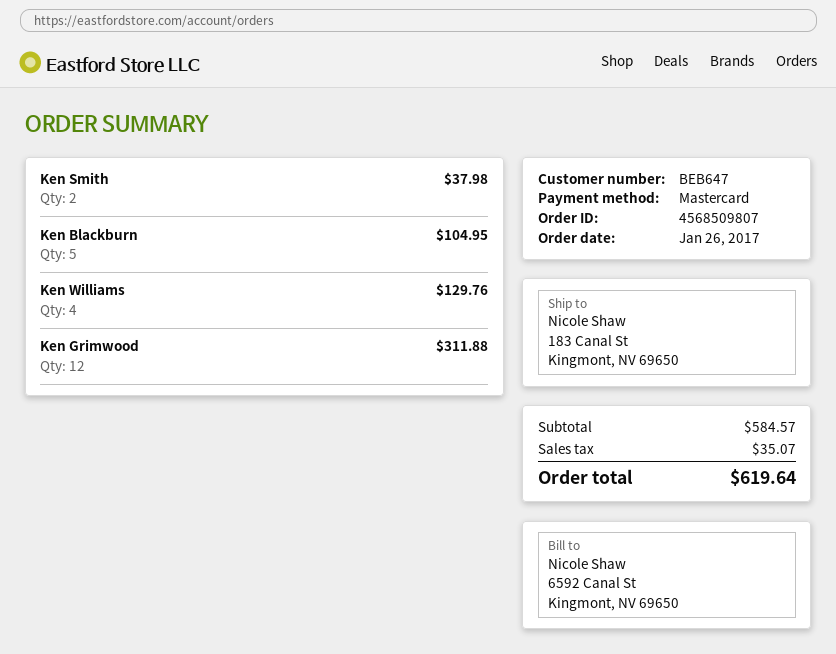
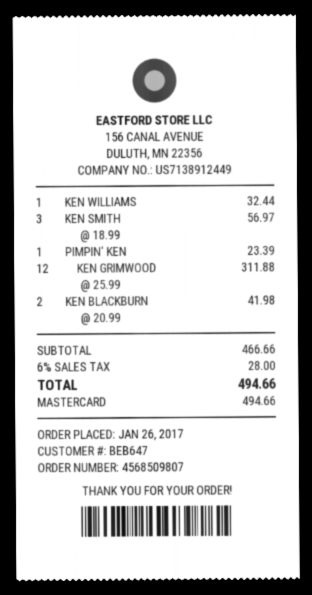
Ken Smith: 2 for 37.98 -> 3 for 56.97
Ken Blackburn: 5 for 104.95 -> 2 for 41.98
Ken Williams: 4 for 129.76 -> 1 for 32.44
PIMPIN' KEN: none -> 1 for 23.39
subtotal: 584.57 -> 466.66
tax: 35.07 -> 28.00
total: 619.64 -> 494.66

